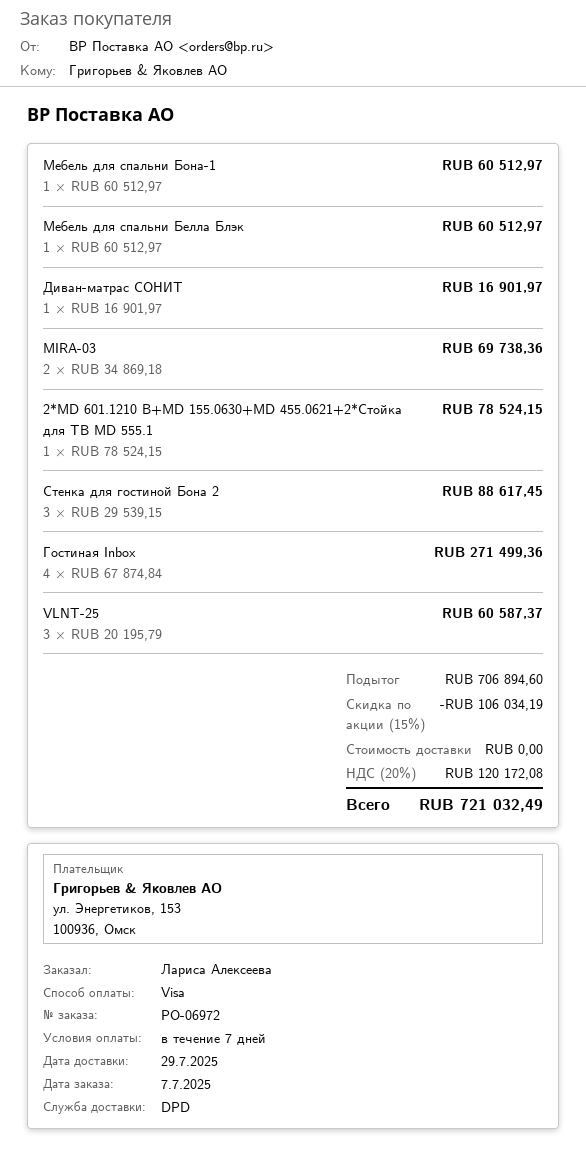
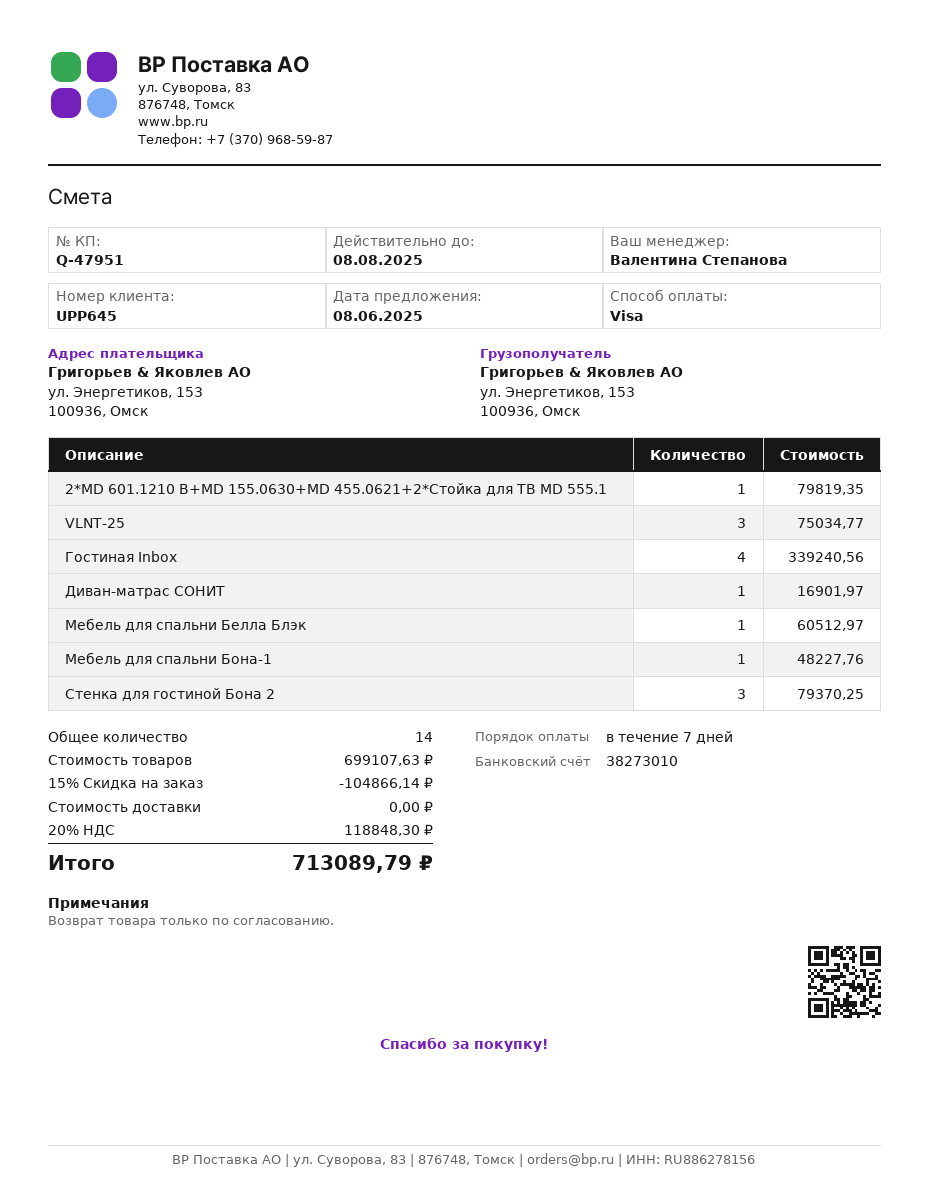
Мебель для спальни Бона-1: 1 for 60512.97 -> 1 for 48227.76
MIRA-03: 2 for 69738.36 -> none
2*MD 601.1210 B+MD 155.0630+MD 455.0621+2*Стойка для ТВ MD 555.1: 1 for 78524.15 -> 1 for 79819.35
Стенка для гостиной Бона 2: 3 for 88617.45 -> 3 for 79370.25
Гостиная Inbox: 4 for 271499.36 -> 4 for 339240.56
VLNT-25: 3 for 60587.37 -> 3 for 75034.77
subtotal: 706894.60 -> 699107.63
discount: 15% = 106034.19 -> 15% = 104866.14
tax: 20% = 120172.08 -> 20% = 118848.30
total: 721032.49 -> 713089.79

